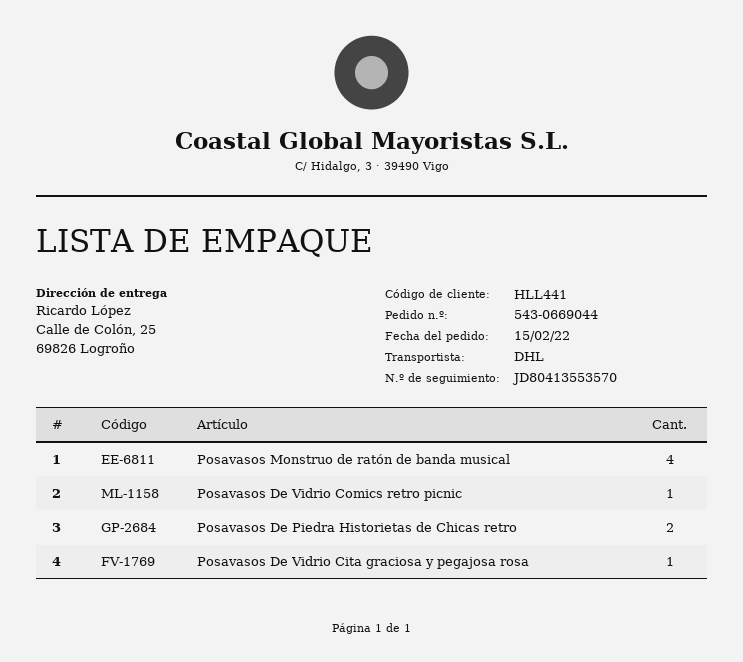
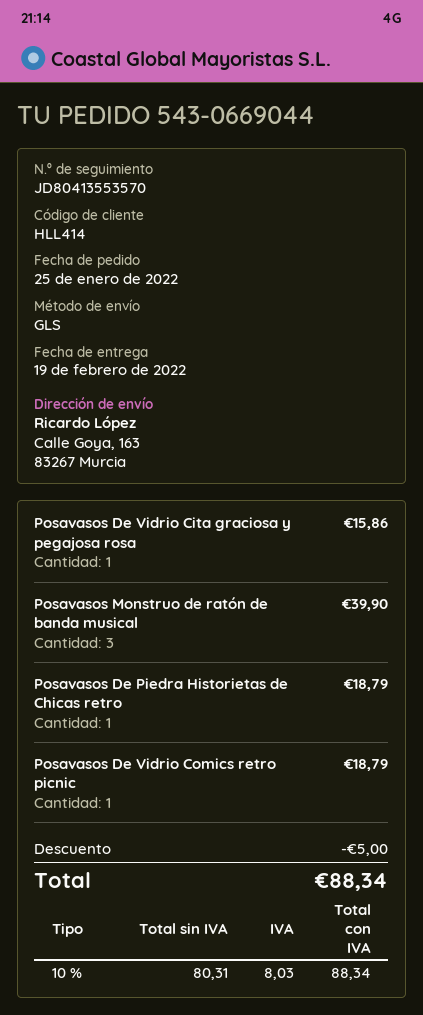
order date: 2022-02-15 -> 2022-01-25
customer number: HLL441 -> HLL414
shipping method: DHL -> GLS
ship to: Calle de Colón, 25, 69826 Logroño -> Calle Goya, 163, 83267 Murcia
Posavasos Monstruo de ratón de banda musical: 4 -> 3
Posavasos De Piedra Historietas de Chicas retro: 2 -> 1

